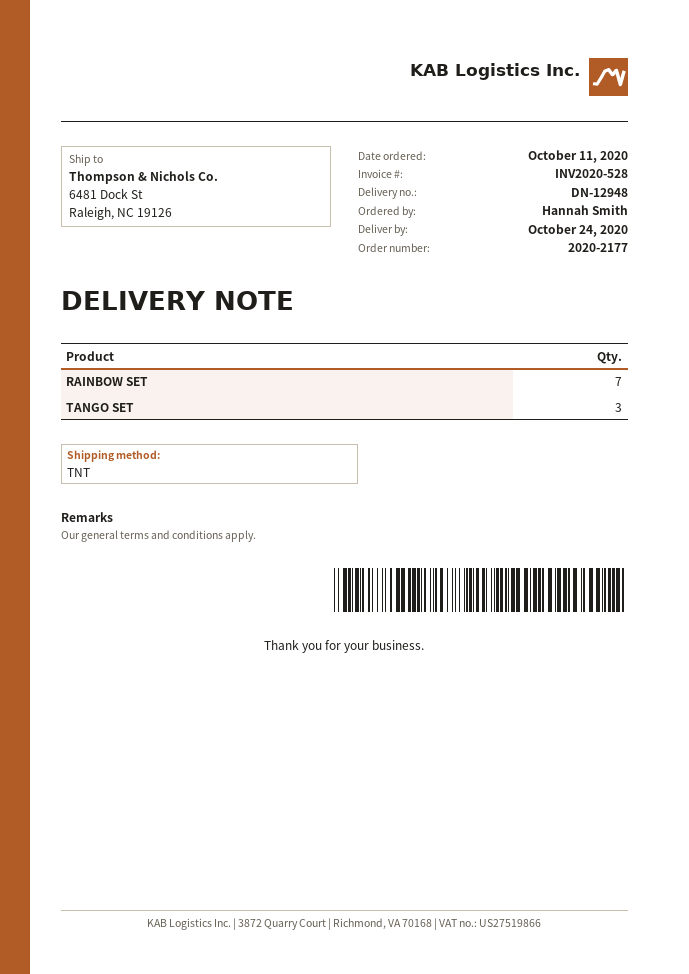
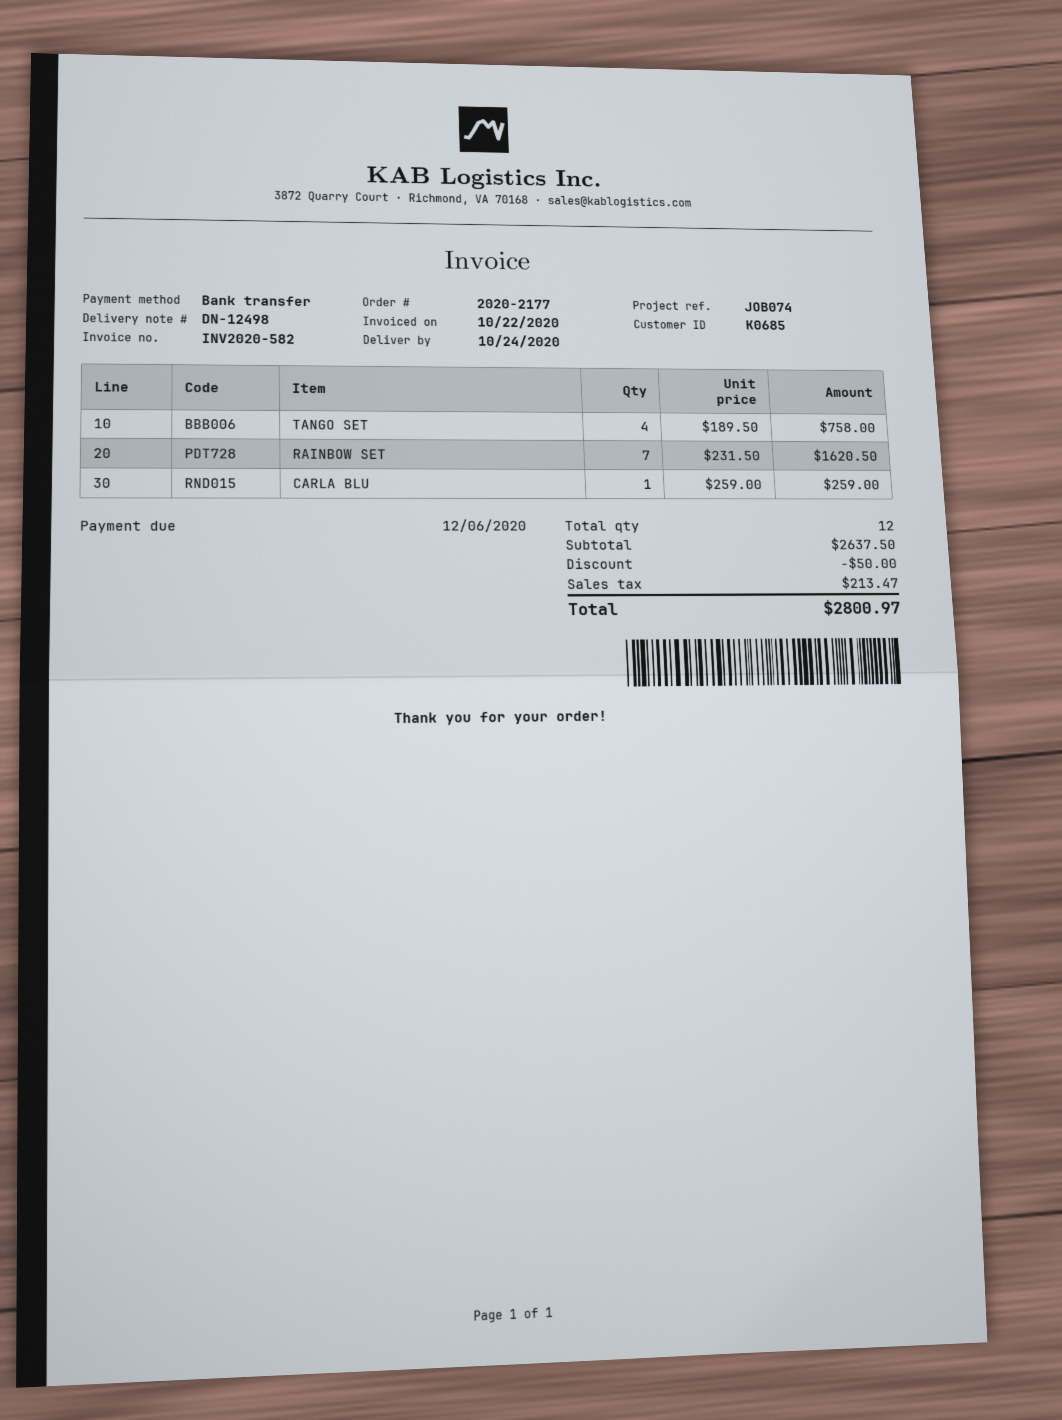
delivery note number: DN-12948 -> DN-12498
invoice number: INV2020-528 -> INV2020-582
TANGO SET: 3 -> 4
CARLA BLU: none -> 1

